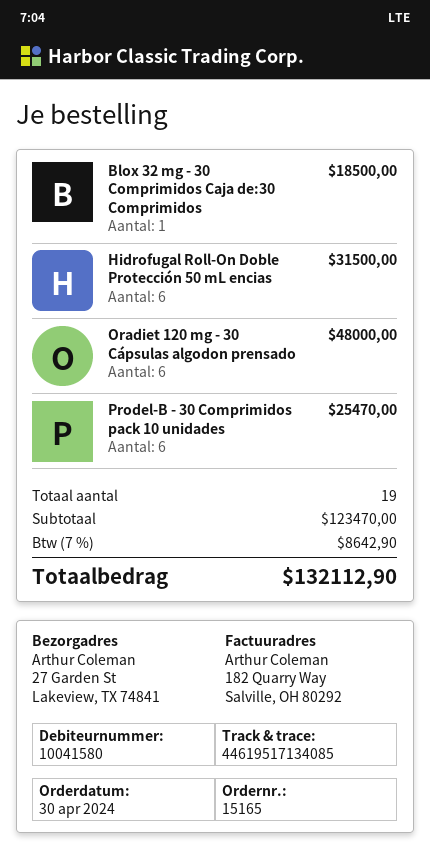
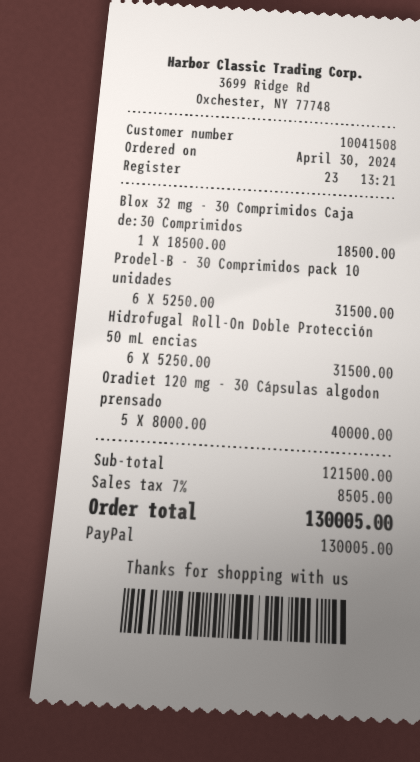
customer number: 10041580 -> 10041508
Oradiet 120 mg - 30 Cápsulas algodon prensado: 6 for 48000.00 -> 5 for 40000.00
Prodel-B - 30 Comprimidos pack 10 unidades: 6 for 25470.00 -> 6 for 31500.00
subtotal: 123470.00 -> 121500.00
tax: 7% = 8642.90 -> 7% = 8505.00
total: 132112.90 -> 130005.00

